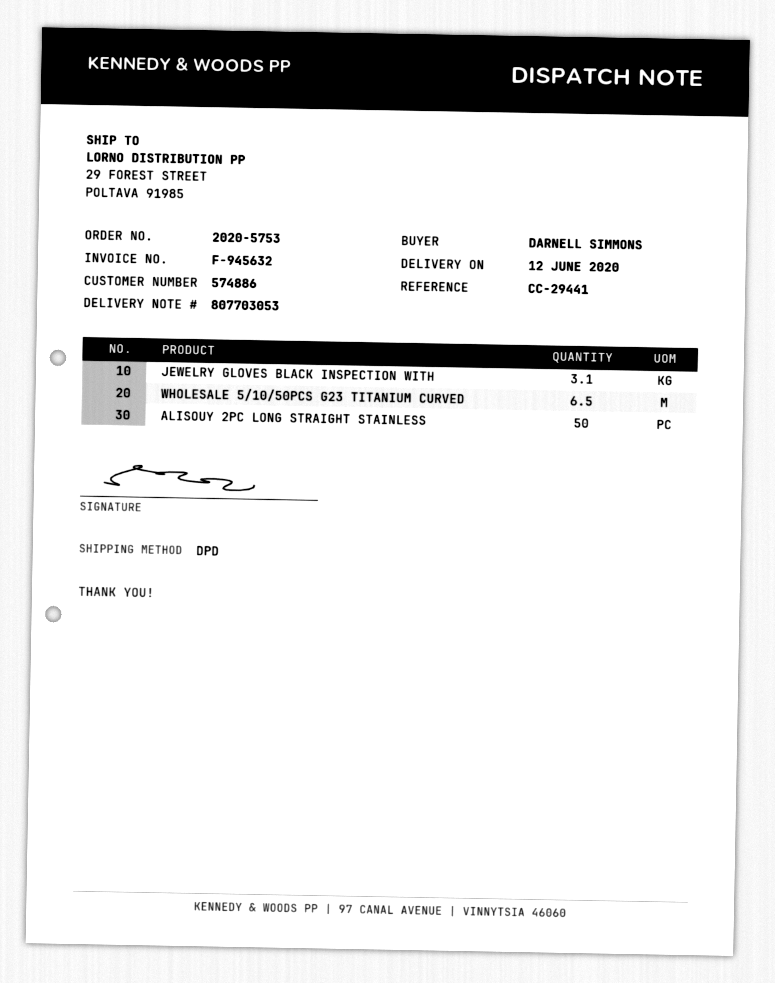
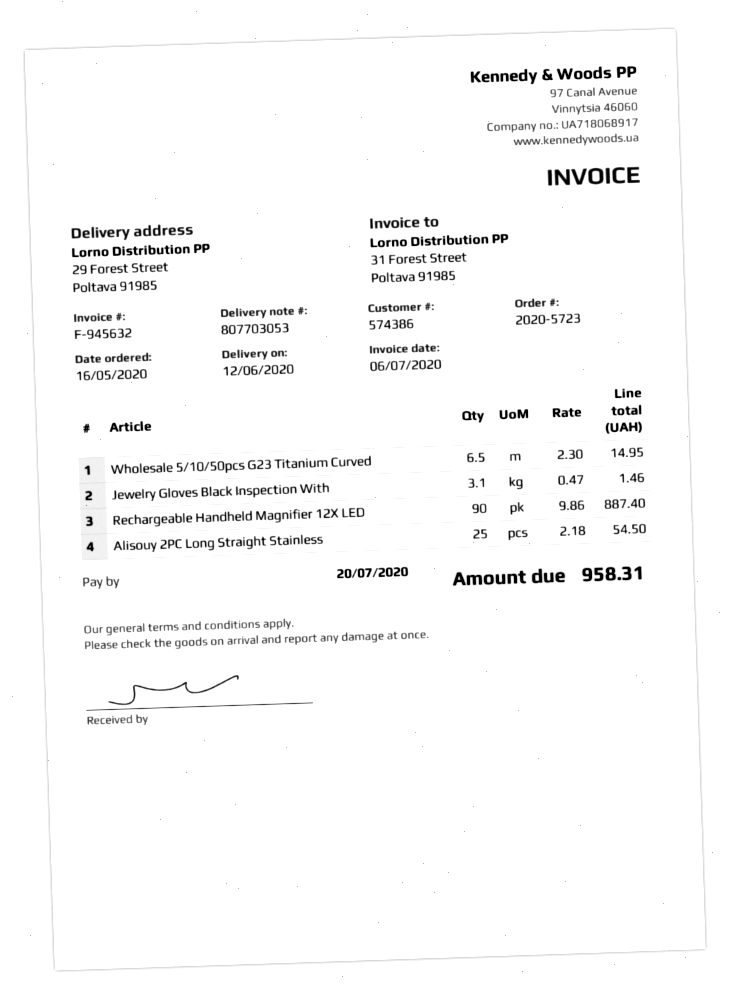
order number: 2020-5753 -> 2020-5723
customer number: 574886 -> 574386
ALISOUY 2PC LONG STRAIGHT STAINLESS: 50 -> 25
Rechargeable Handheld Magnifier 12X LED: none -> 90

